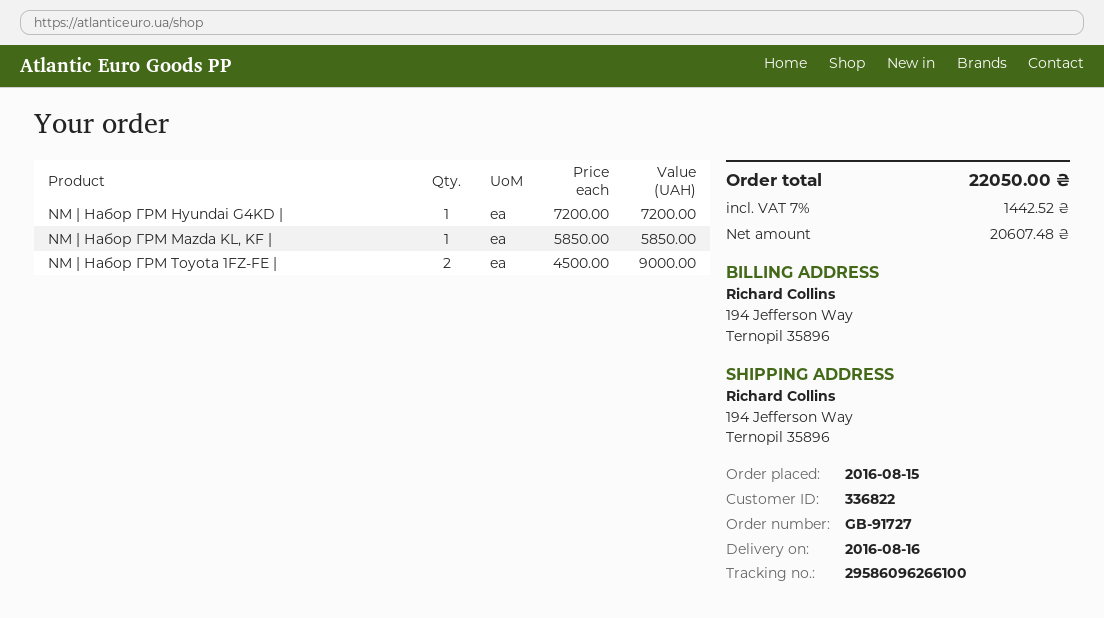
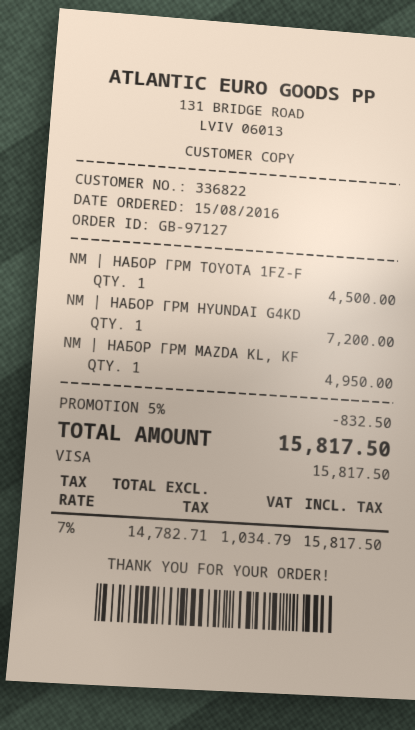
order number: GB-91727 -> GB-97127
NM | Набор ГРМ Mazda KL, KF |: 1 for 5850.00 -> 1 for 4950.00
NM | Набор ГРМ Toyota 1FZ-FE |: 2 for 9000.00 -> 1 for 4500.00
discount: none -> 5% = 832.50
net: 20607.48 -> 14782.71
tax: 7% = 1442.52 -> 7% = 1034.79
total: 22050.00 -> 15817.50

